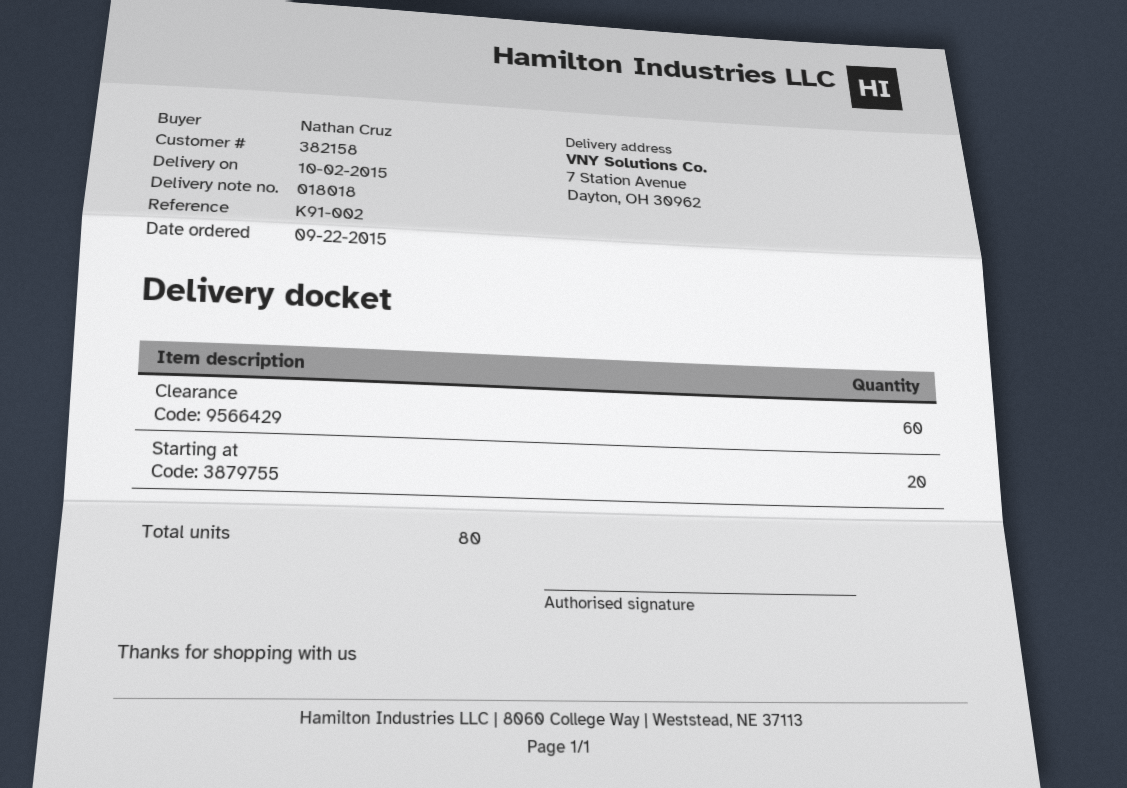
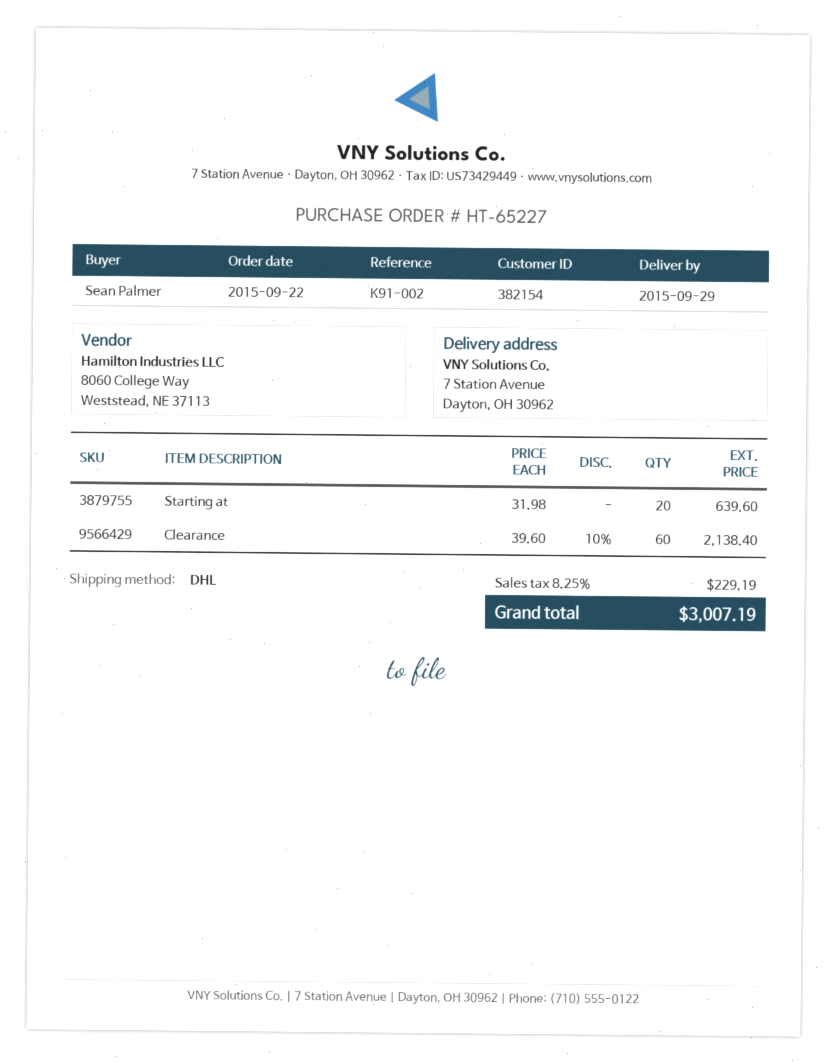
delivery date: 2015-10-02 -> 2015-09-29
customer number: 382158 -> 382154
ordered by: Nathan Cruz -> Sean Palmer

